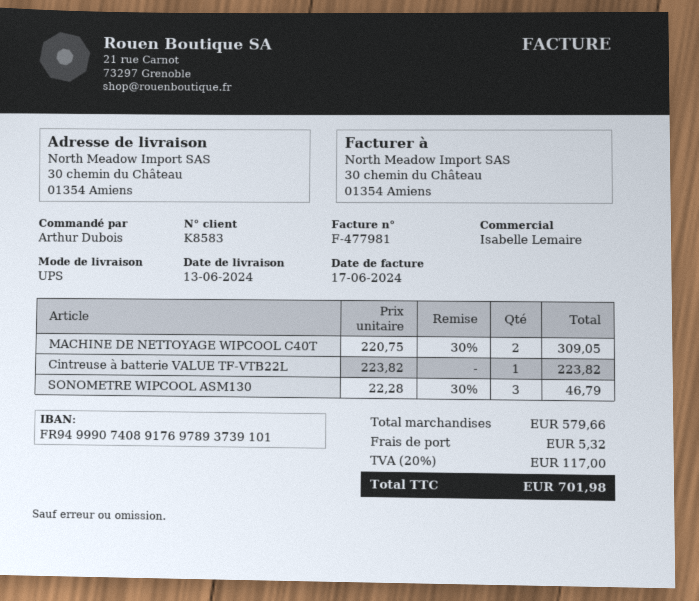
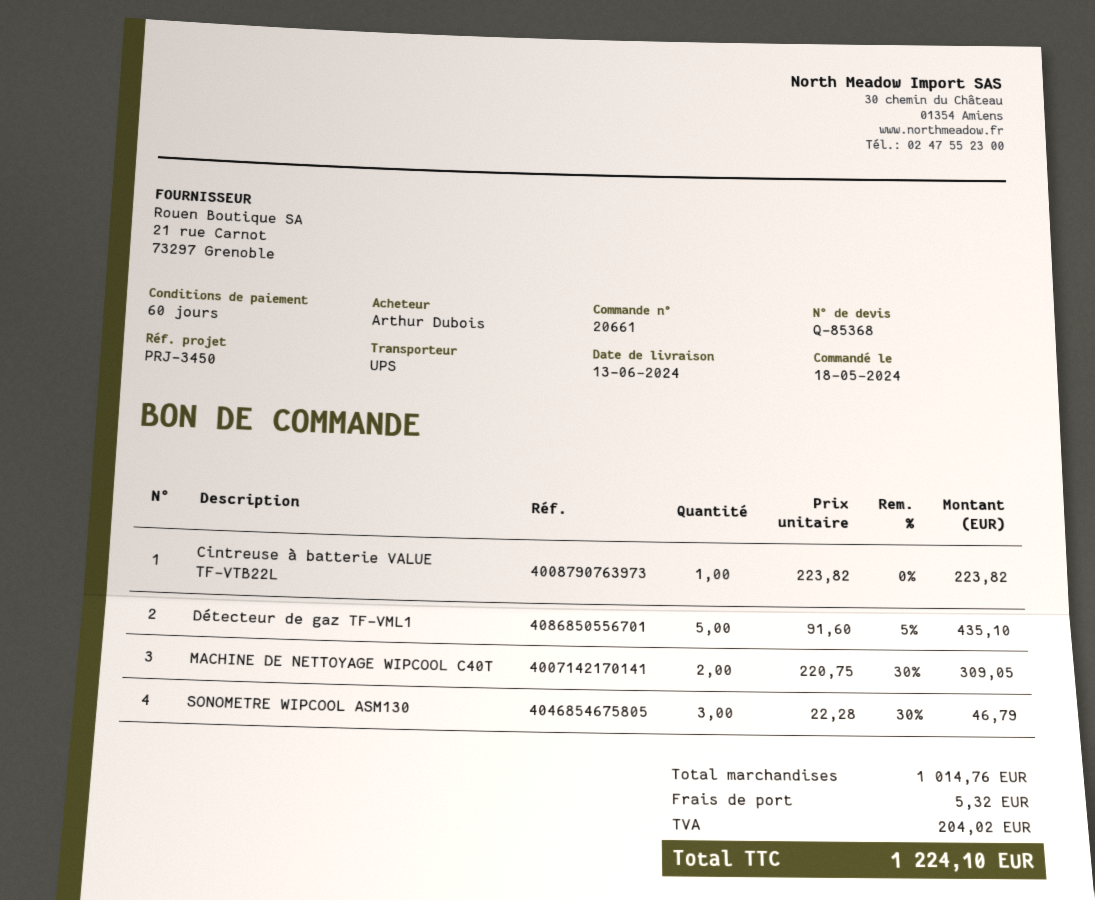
Détecteur de gaz TF-VML1: none -> 5 x 91.60 - 5% = 435.10
subtotal: 579.66 -> 1014.76
tax: 117.00 -> 204.02
total: 701.98 -> 1224.10

